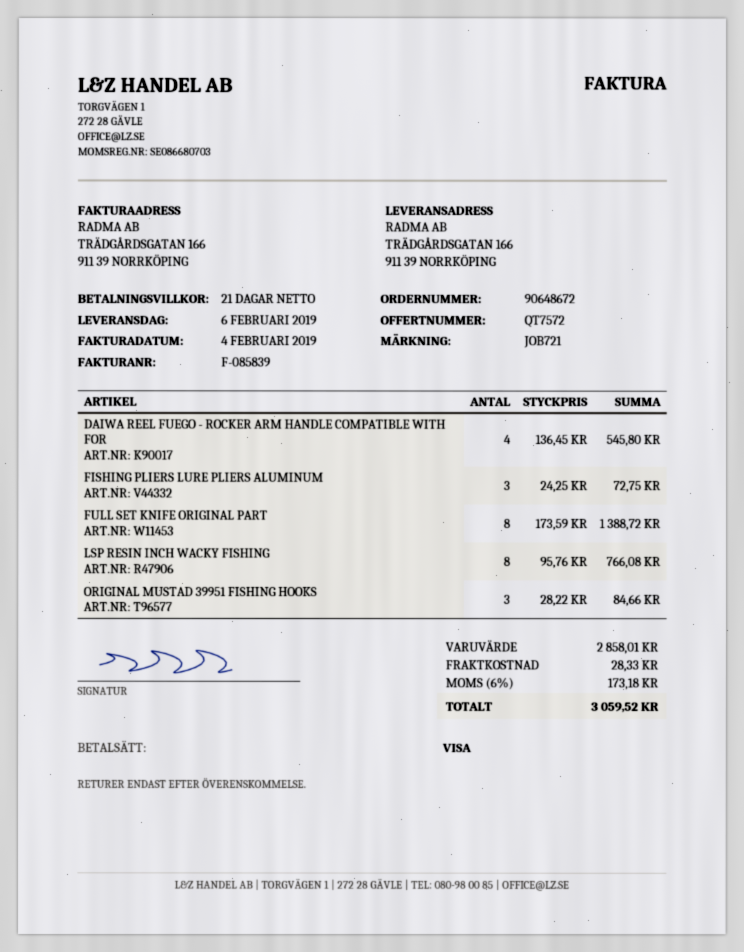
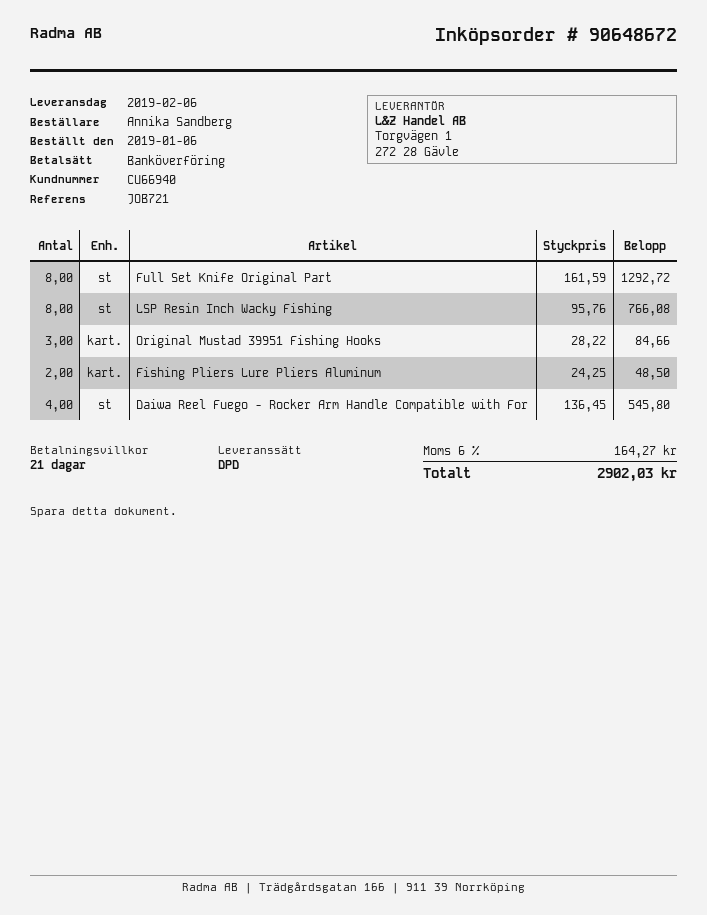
payment method: Visa -> bank transfer
FISHING PLIERS LURE PLIERS ALUMINUM: 3 x 24.25 = 72.75 -> 2 x 24.25 = 48.50
FULL SET KNIFE ORIGINAL PART: 8 x 173.59 = 1388.72 -> 8 x 161.59 = 1292.72
shipping: 28.33 -> none
tax: 6% = 173.18 -> 6% = 164.27
total: 3059.52 -> 2902.03

